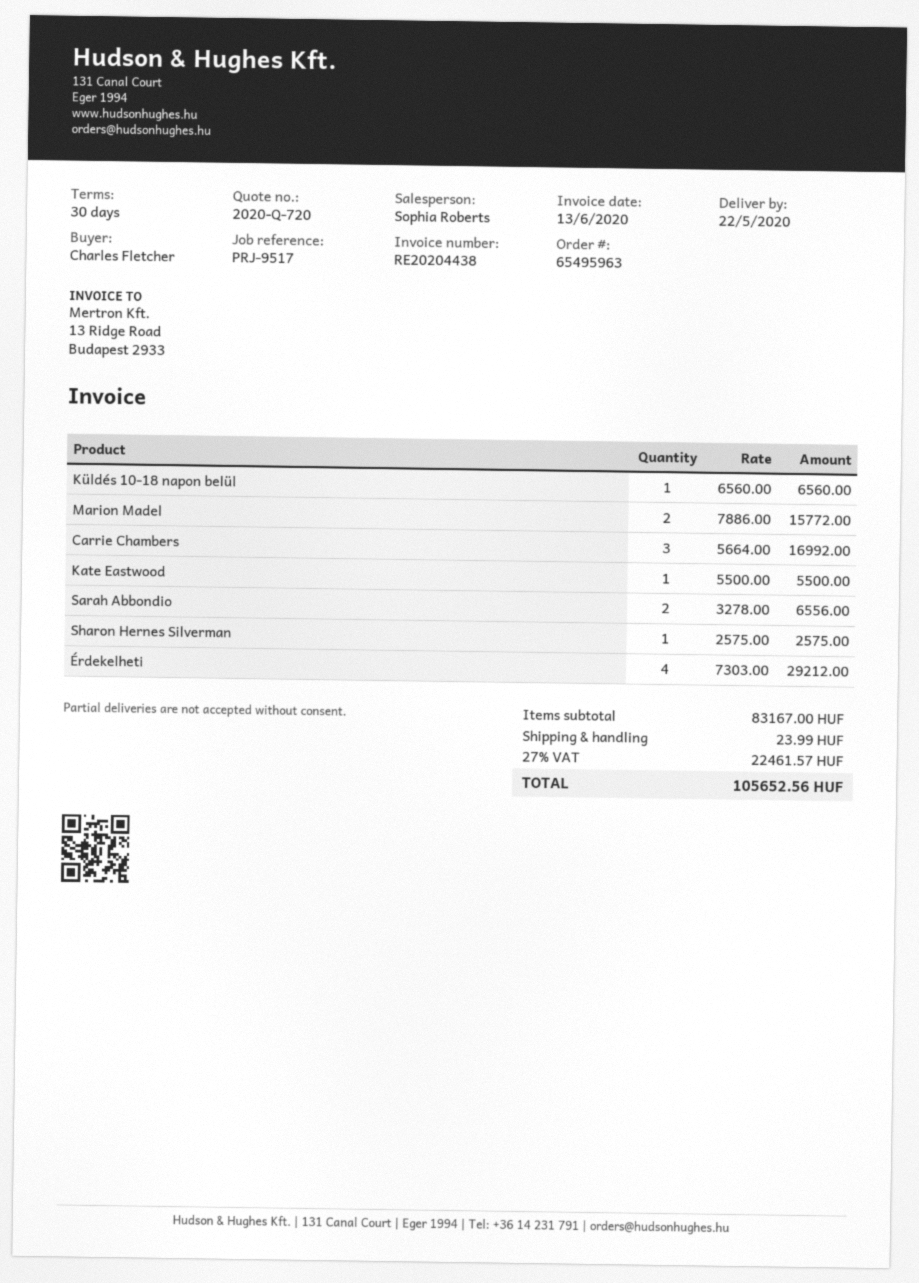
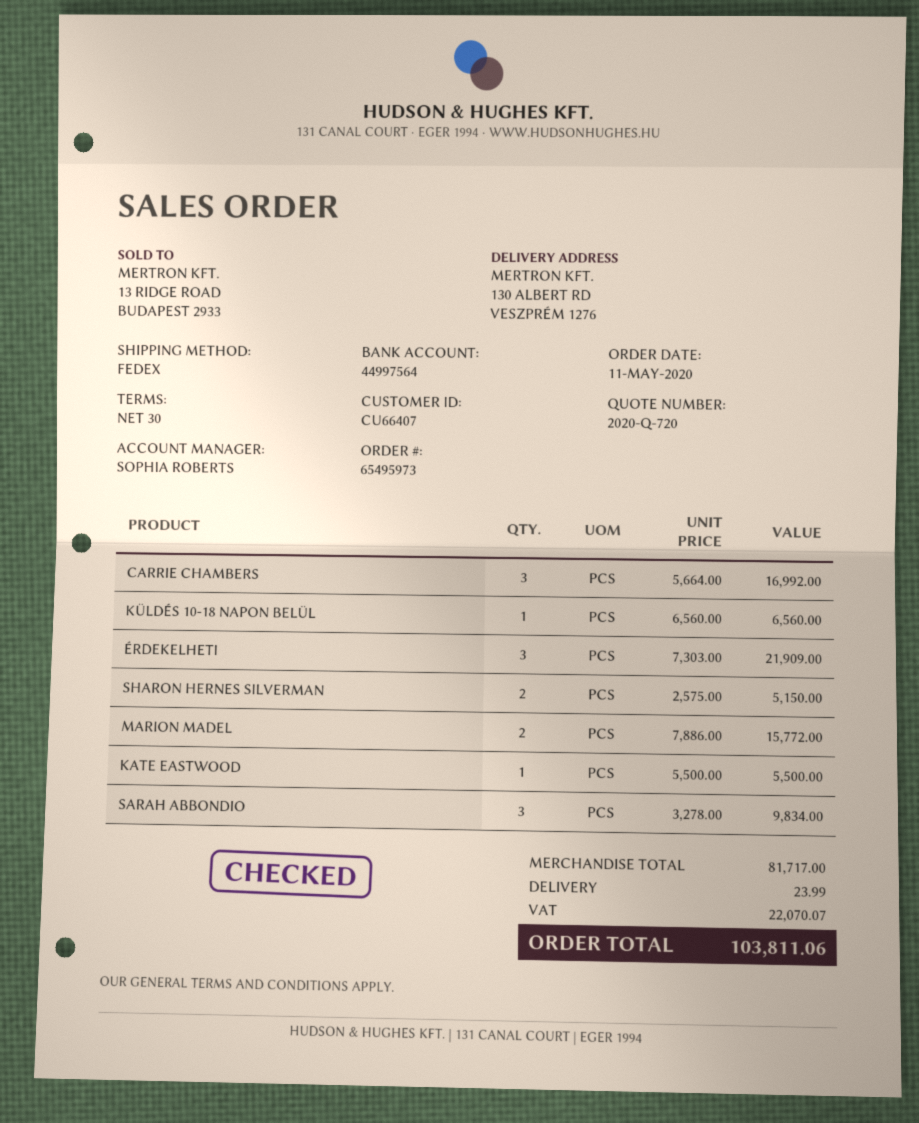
order number: 65495963 -> 65495973
Sarah Abbondio: 2 x 3278.00 = 6556.00 -> 3 x 3278.00 = 9834.00
Sharon Hernes Silverman: 1 x 2575.00 = 2575.00 -> 2 x 2575.00 = 5150.00
Érdekelheti: 4 x 7303.00 = 29212.00 -> 3 x 7303.00 = 21909.00
subtotal: 83167.00 -> 81717.00
tax: 22461.57 -> 22070.07
total: 105652.56 -> 103811.06

